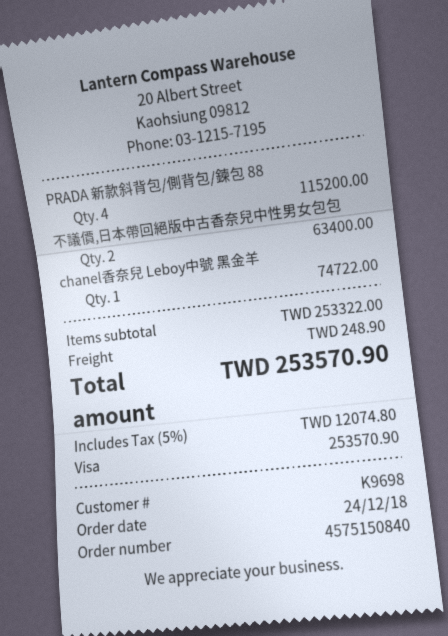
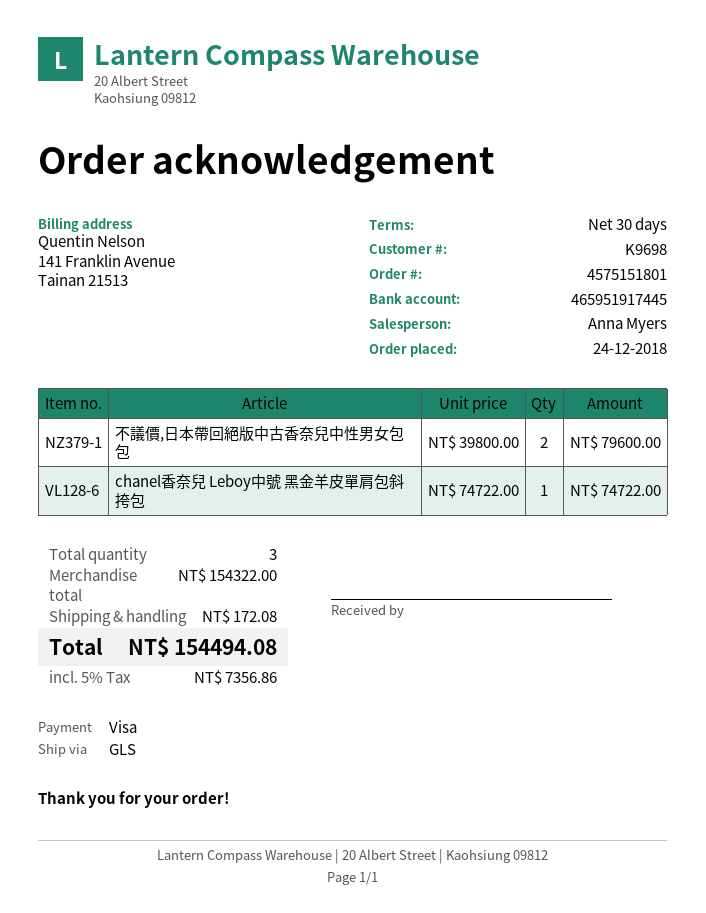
order number: 4575150840 -> 4575151801
PRADA 新款斜背包/側背包/鍊包 88: 4 for 115200.00 -> none
不議價,日本帶回絕版中古香奈兒中性男女包包: 2 for 63400.00 -> 2 for 79600.00
subtotal: 253322.00 -> 154322.00
shipping: 248.90 -> 172.08
tax: 5% = 12074.80 -> 5% = 7356.86
total: 253570.90 -> 154494.08

